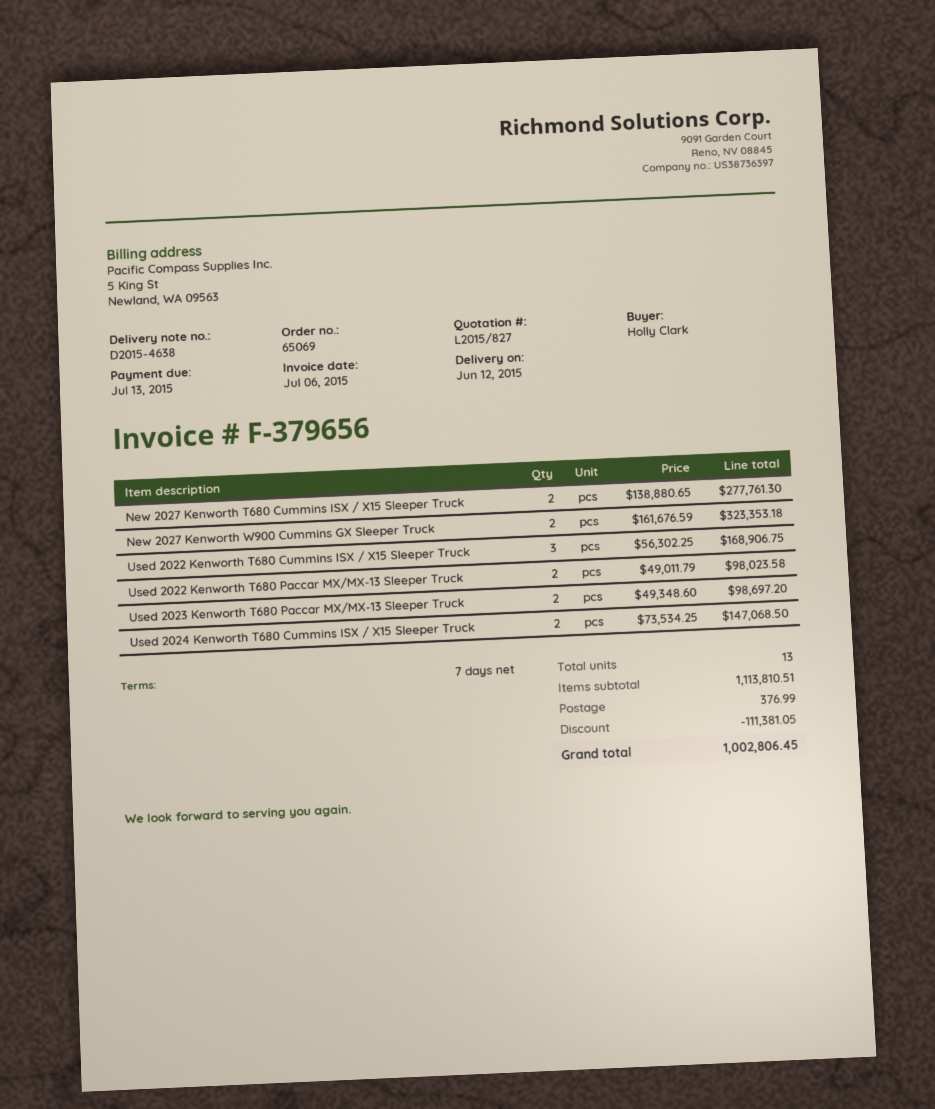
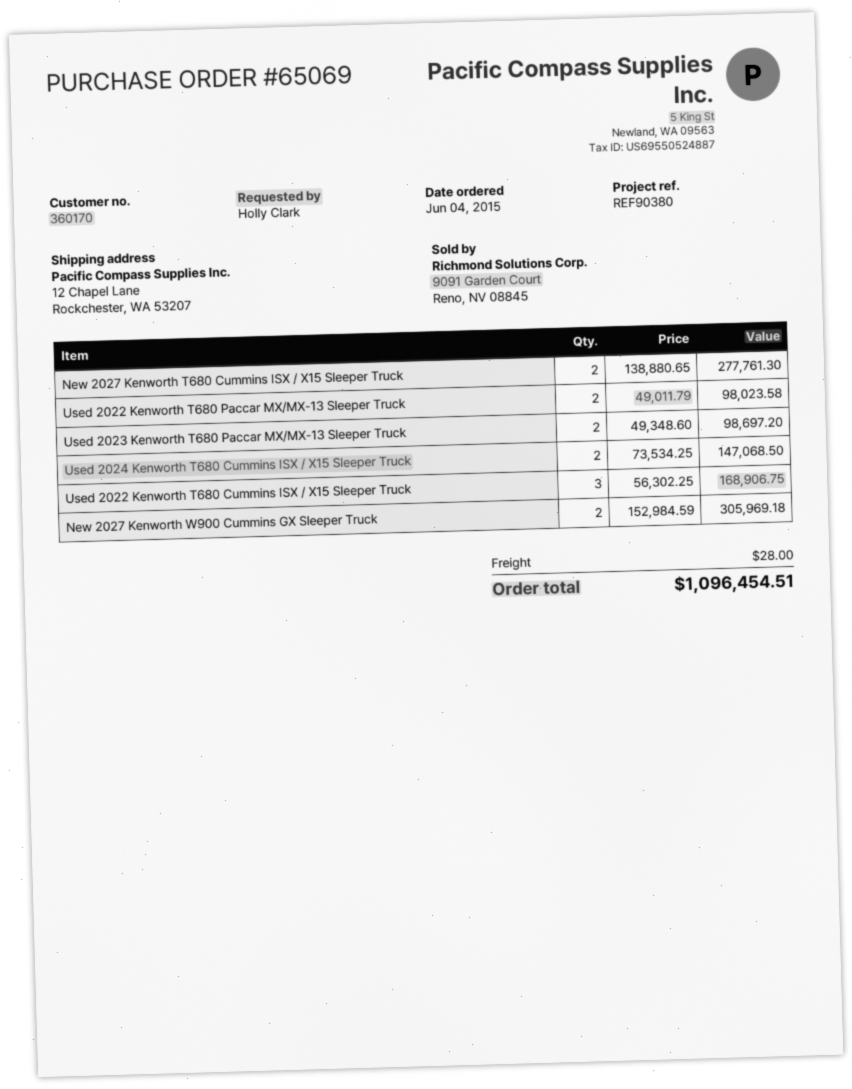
New 2027 Kenworth W900 Cummins GX Sleeper Truck: 2 x 161676.59 = 323353.18 -> 2 x 152984.59 = 305969.18
discount: 111381.05 -> none
shipping: 376.99 -> 28.00
total: 1002806.45 -> 1096454.51

